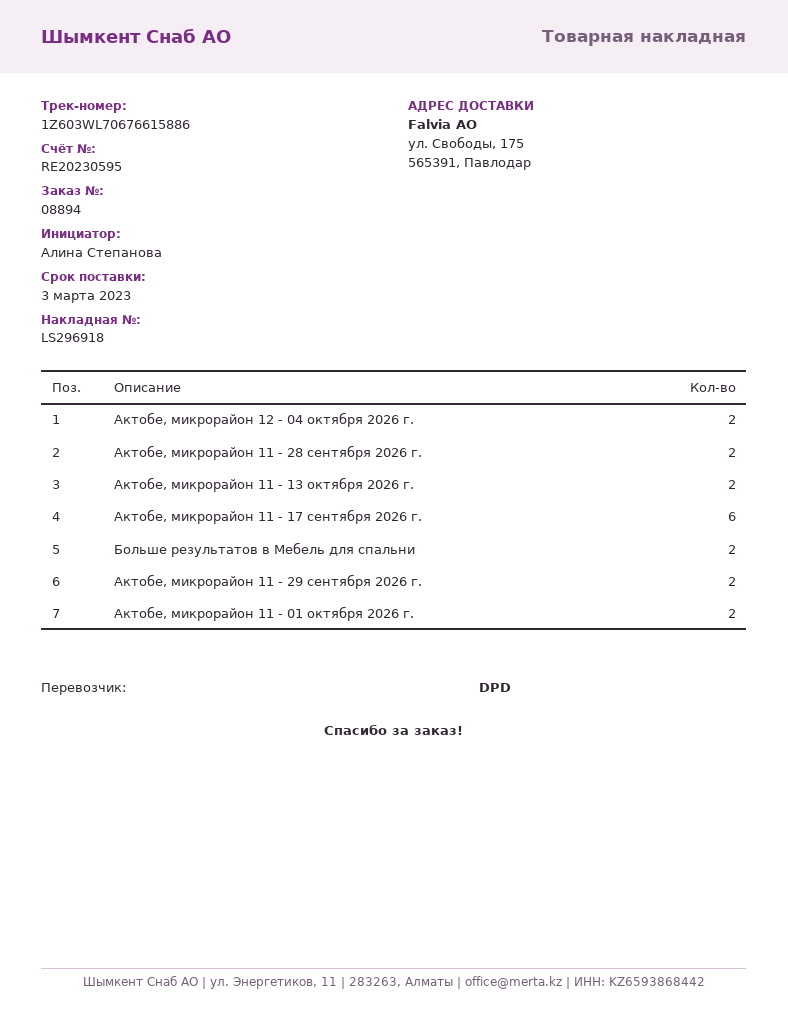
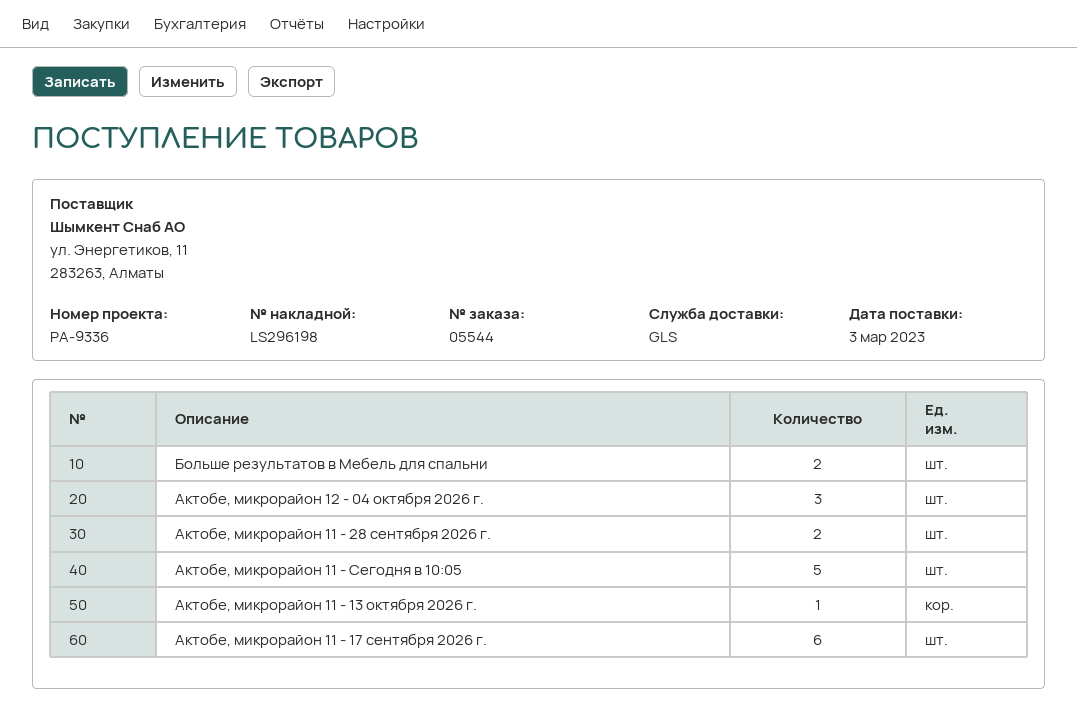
order number: 08894 -> 05544
delivery note number: LS296918 -> LS296198
shipping method: DPD -> GLS
Актобе, микрорайон 12 - 04 октября 2026 г.: 2 -> 3
Актобе, микрорайон 11 - 13 октября 2026 г.: 2 -> 1
Актобе, микрорайон 11 - 29 сентября 2026 г.: 2 -> none
Актобе, микрорайон 11 - 01 октября 2026 г.: 2 -> none
Актобе, микрорайон 11 - Сегодня в 10:05: none -> 5

